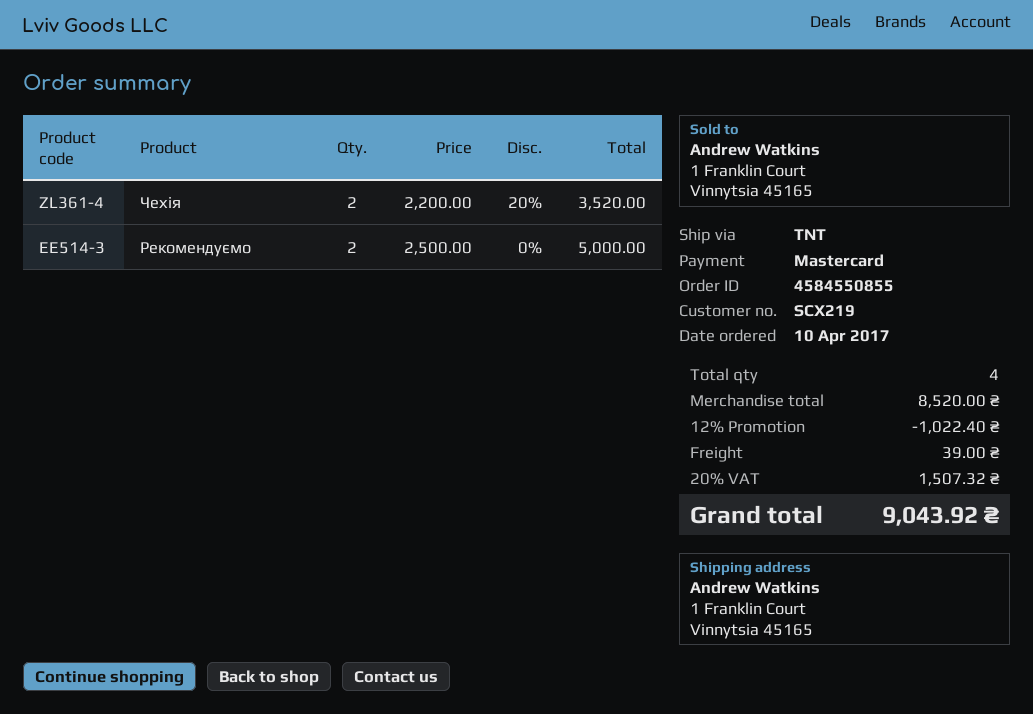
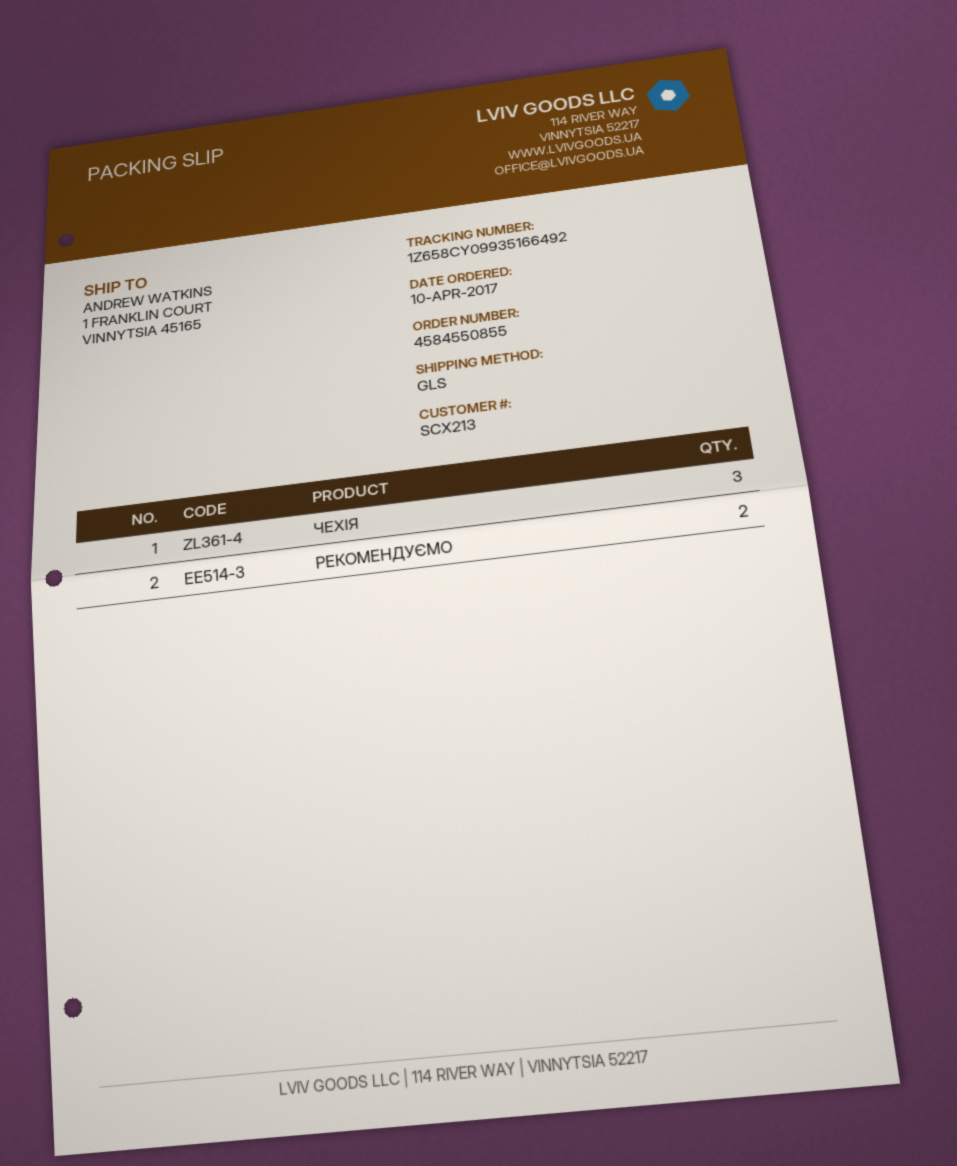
customer number: SCX219 -> SCX213
shipping method: TNT -> GLS
Чехія: 2 -> 3

